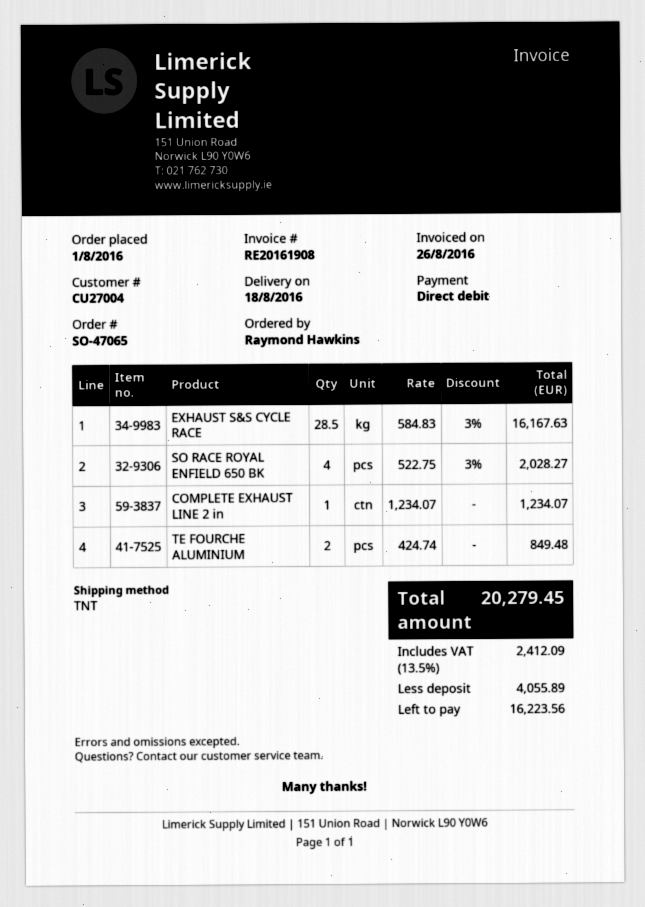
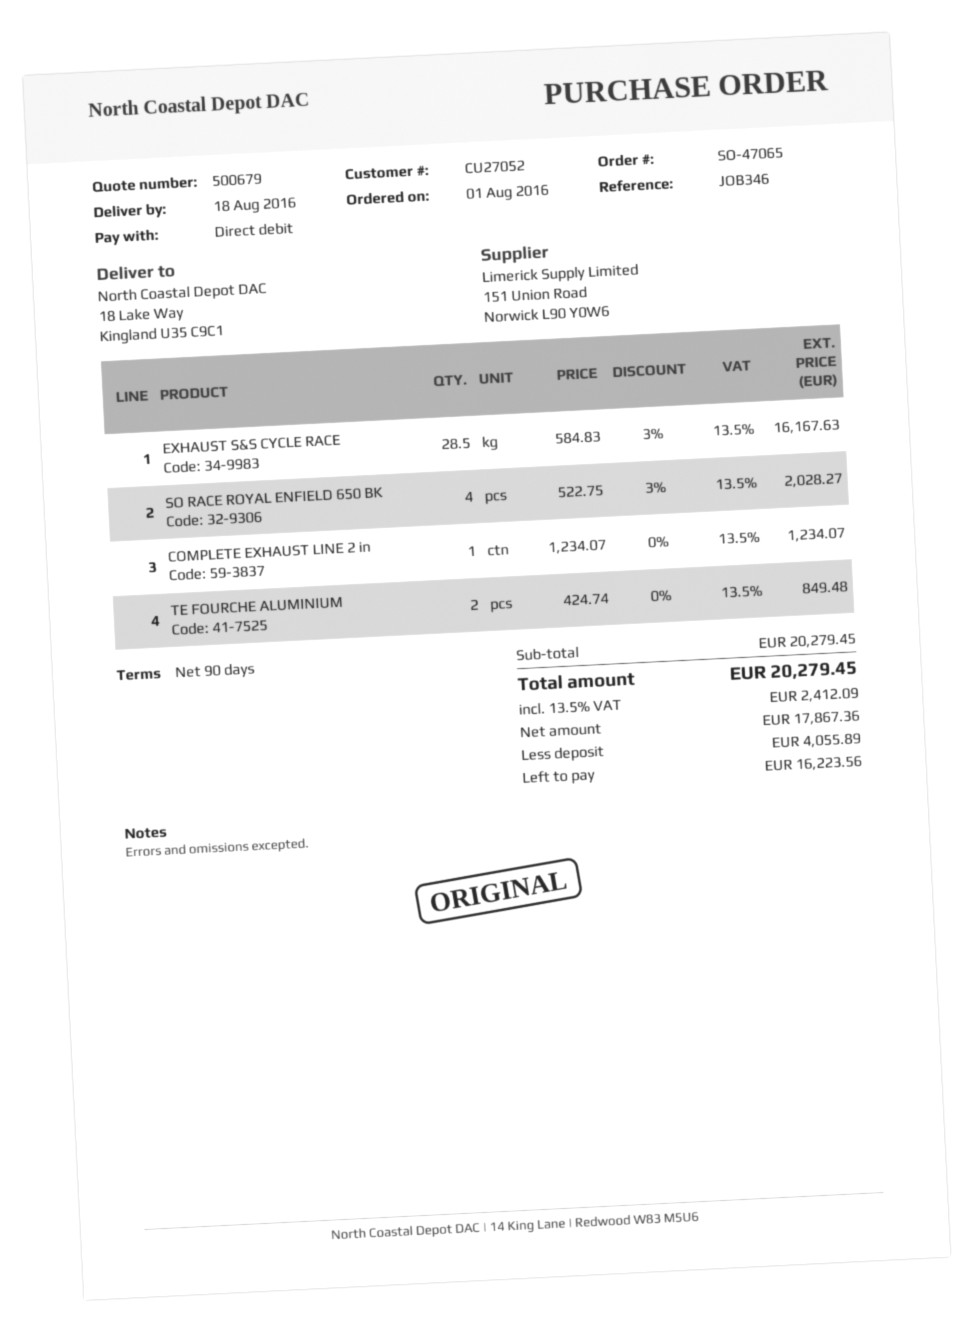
customer number: CU27004 -> CU27052

